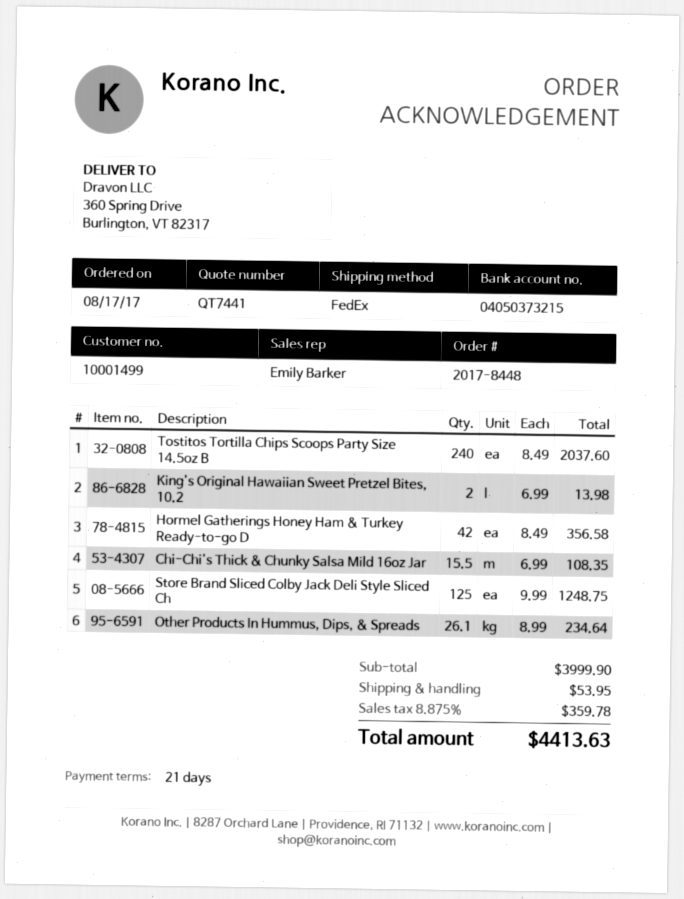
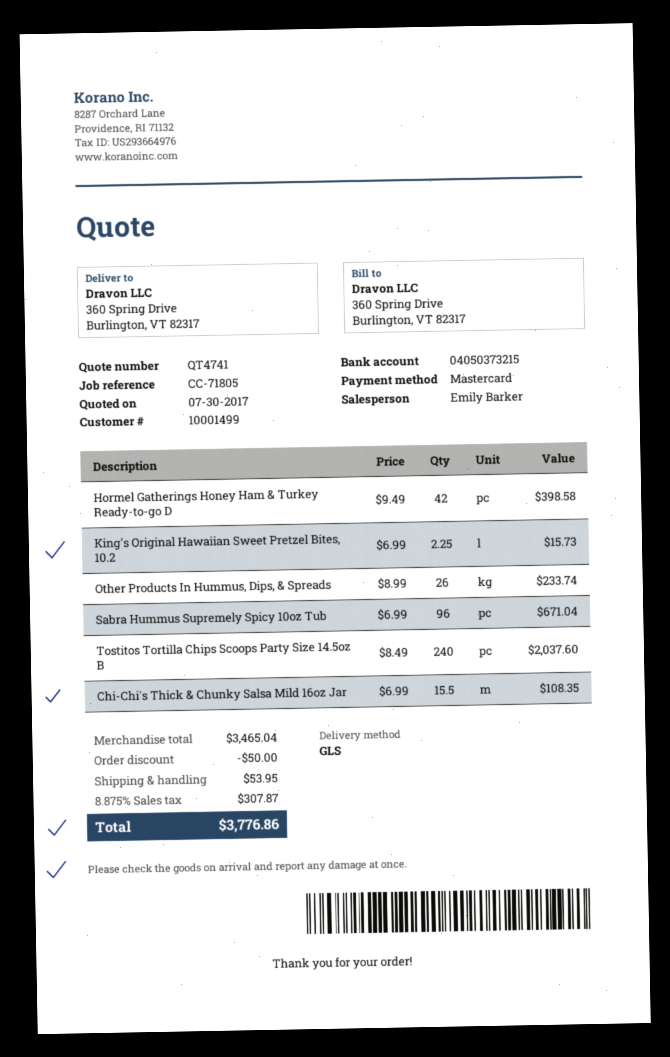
quote number: QT7441 -> QT4741
shipping method: FedEx -> GLS
King's Original Hawaiian Sweet Pretzel Bites, 10.2: 2 x 6.99 = 13.98 -> 2.25 x 6.99 = 15.73
Hormel Gatherings Honey Ham & Turkey Ready-to-go D: 42 x 8.49 = 356.58 -> 42 x 9.49 = 398.58
Store Brand Sliced Colby Jack Deli Style Sliced Ch: 125 x 9.99 = 1248.75 -> none
Other Products In Hummus, Dips, & Spreads: 26.1 x 8.99 = 234.64 -> 26 x 8.99 = 233.74
Sabra Hummus Supremely Spicy 10oz Tub: none -> 96 x 6.99 = 671.04
subtotal: 3999.90 -> 3465.04
discount: none -> 50.00
tax: 8.875% = 359.78 -> 8.875% = 307.87
total: 4413.63 -> 3776.86

